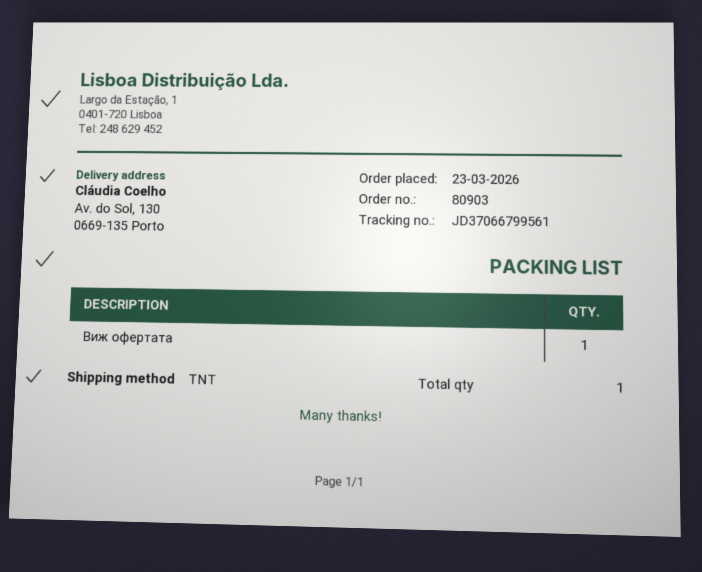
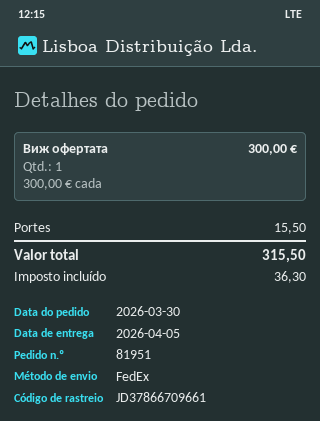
order number: 80903 -> 81951
order date: 2026-03-23 -> 2026-03-30
shipping method: TNT -> FedEx
tracking number: JD37066799561 -> JD37866709661

